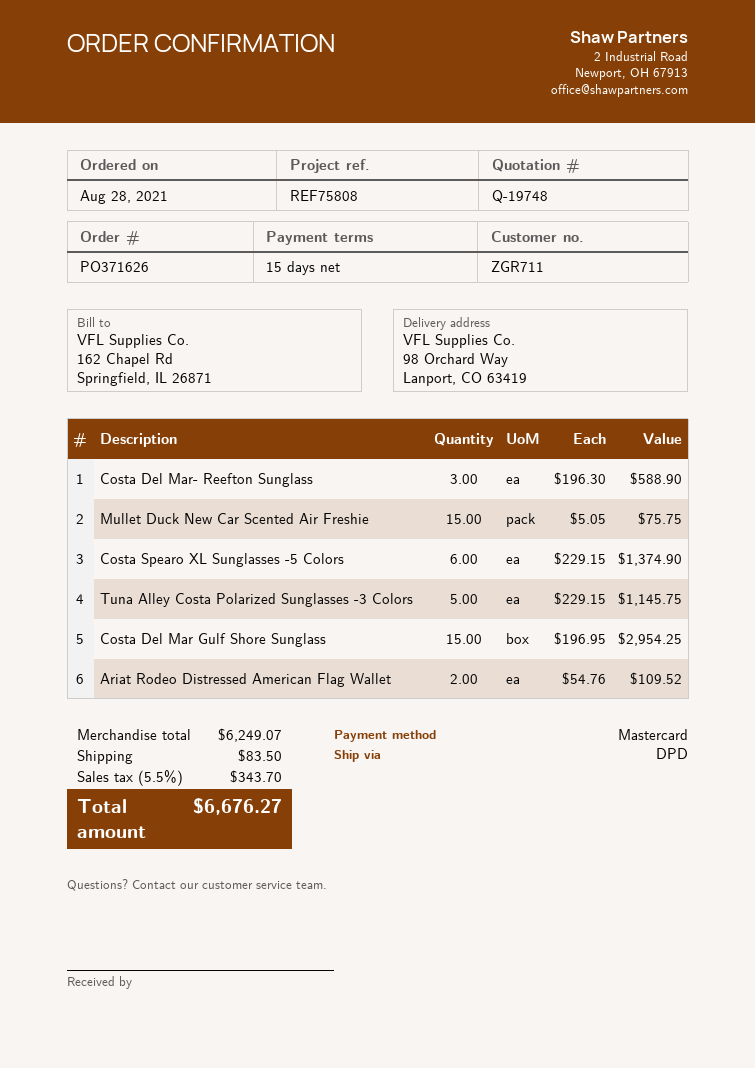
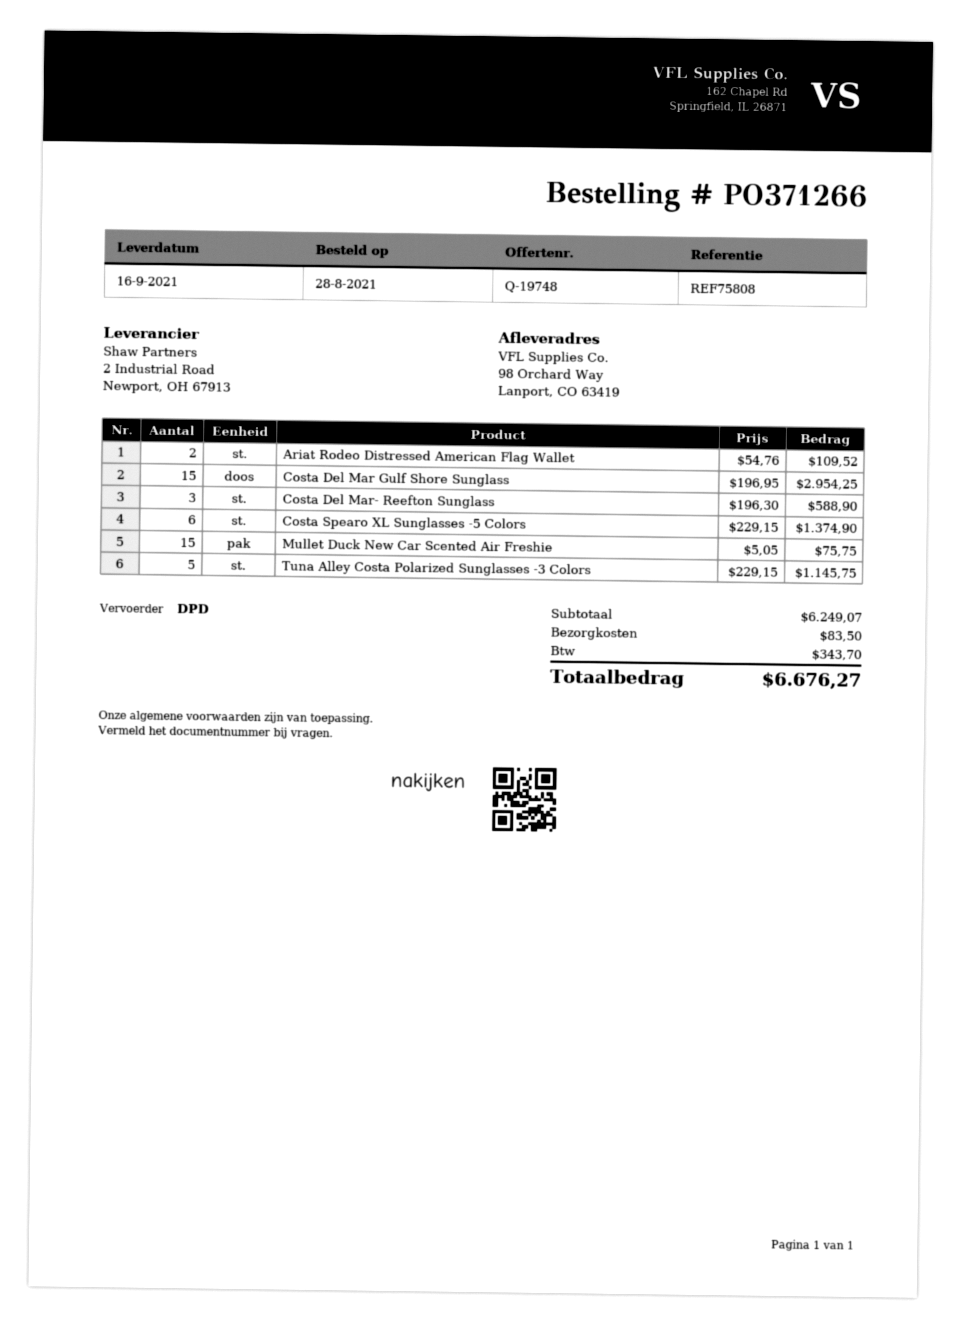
order number: PO371626 -> PO371266

